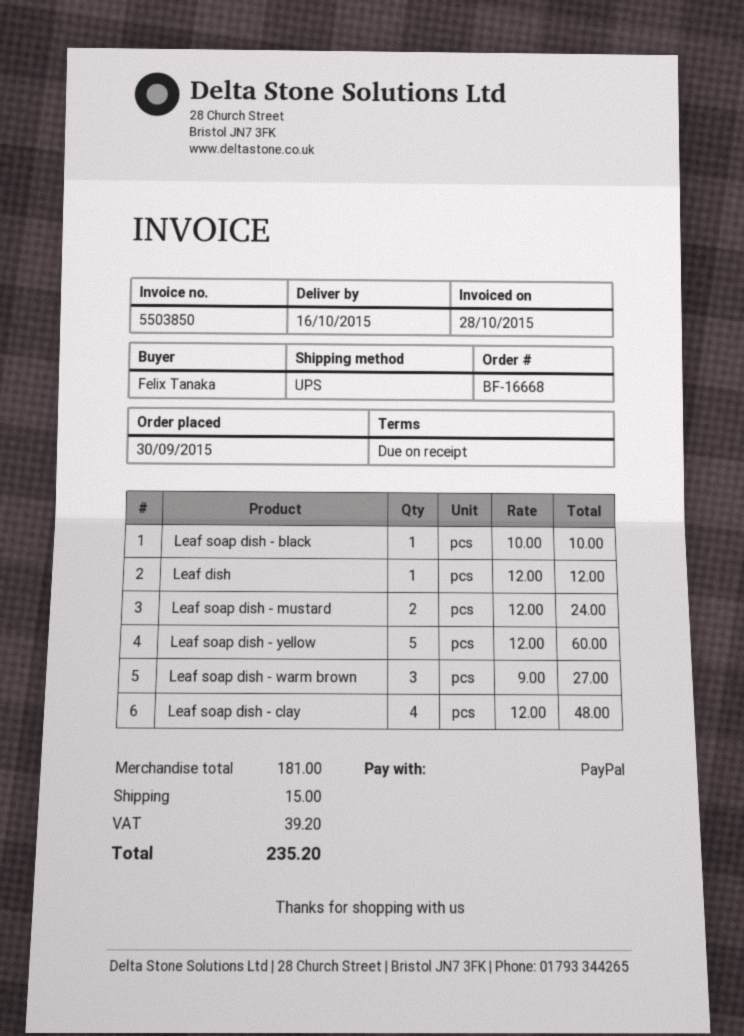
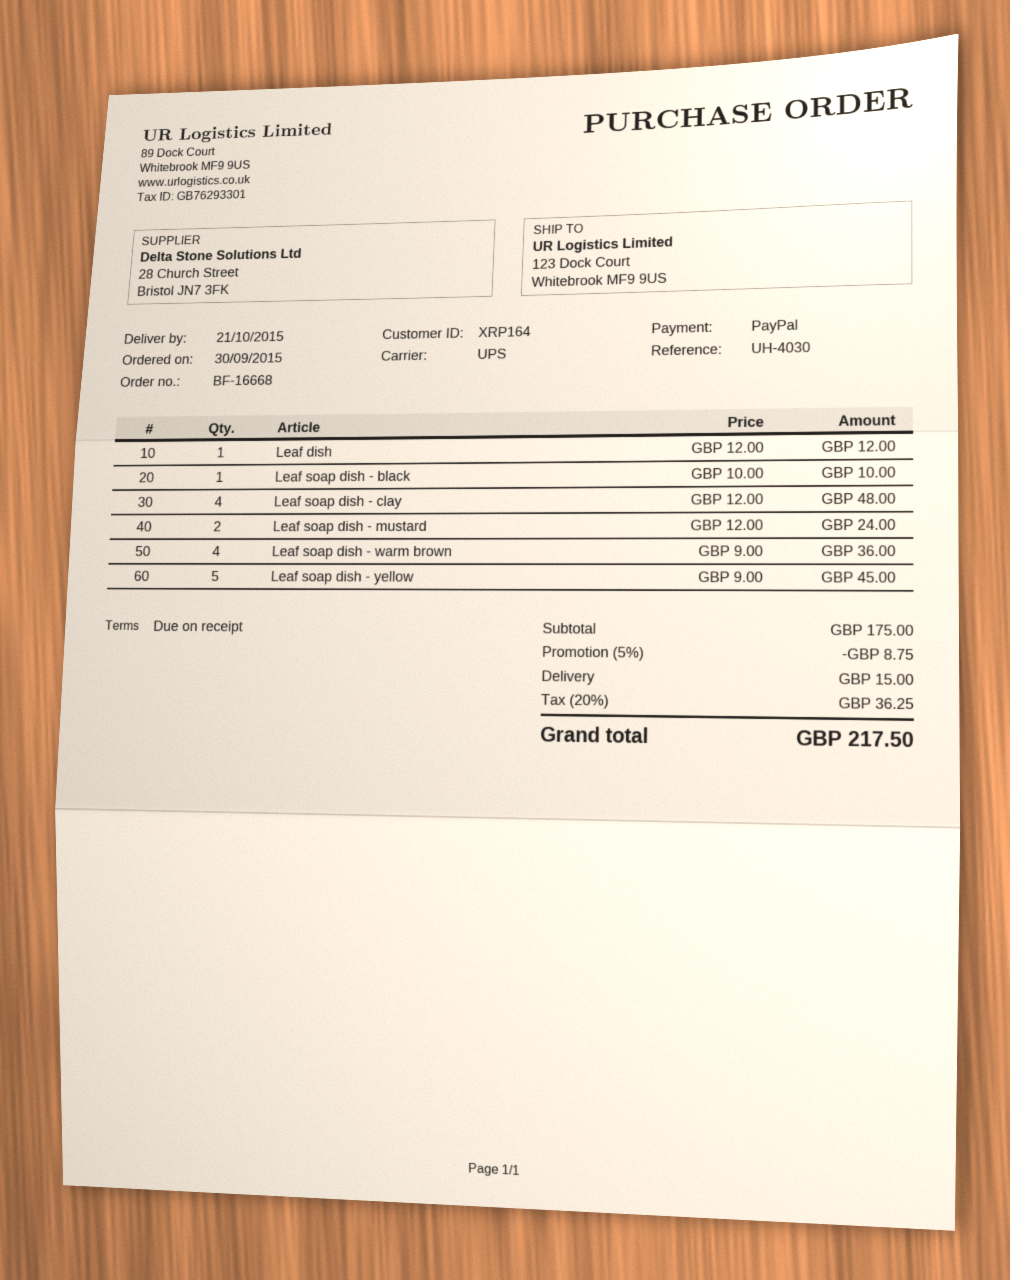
delivery date: 2015-10-16 -> 2015-10-21
Leaf soap dish - yellow: 5 x 12.00 = 60.00 -> 5 x 9.00 = 45.00
Leaf soap dish - warm brown: 3 x 9.00 = 27.00 -> 4 x 9.00 = 36.00
subtotal: 181.00 -> 175.00
discount: none -> 5% = 8.75
tax: 39.20 -> 36.25
total: 235.20 -> 217.50

